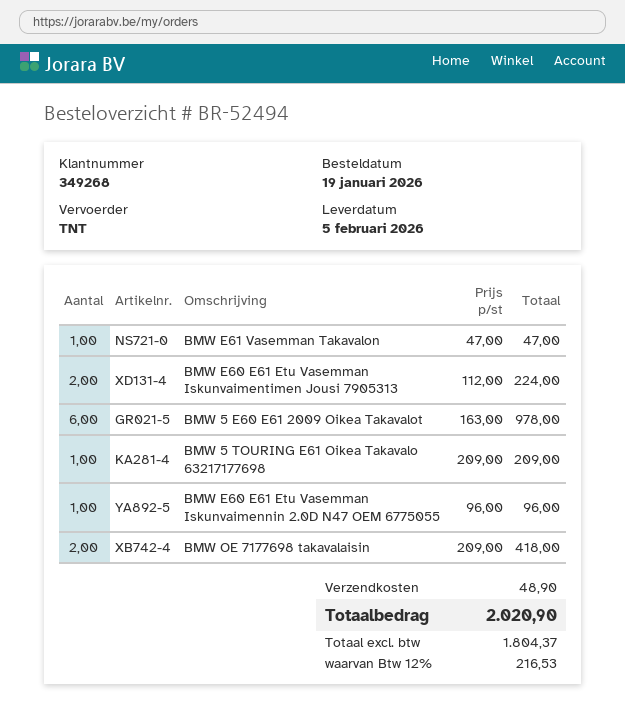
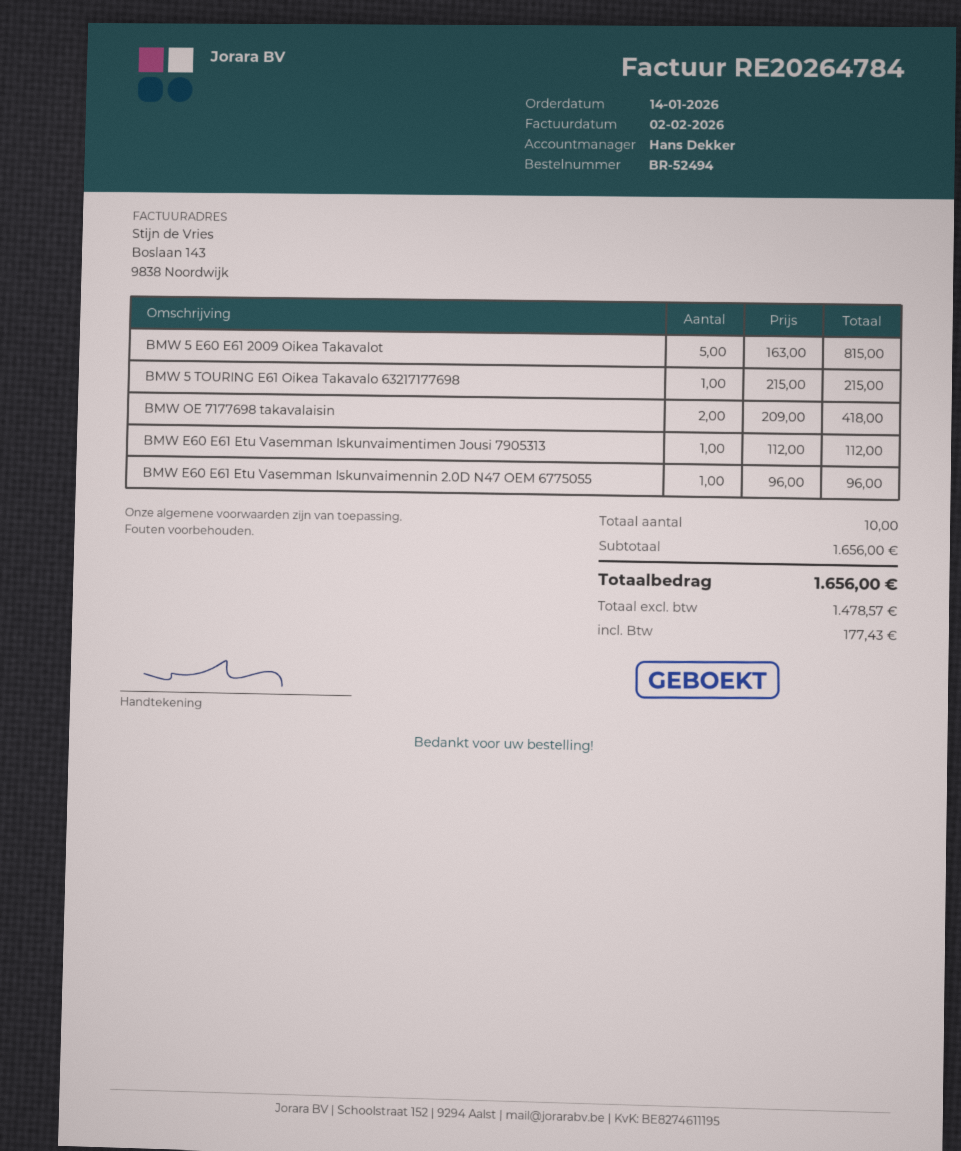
order date: 2026-01-19 -> 2026-01-14
BMW E61 Vasemman Takavalon: 1 x 47.00 = 47.00 -> none
BMW E60 E61 Etu Vasemman Iskunvaimentimen Jousi 7905313: 2 x 112.00 = 224.00 -> 1 x 112.00 = 112.00
BMW 5 E60 E61 2009 Oikea Takavalot: 6 x 163.00 = 978.00 -> 5 x 163.00 = 815.00
BMW 5 TOURING E61 Oikea Takavalo 63217177698: 1 x 209.00 = 209.00 -> 1 x 215.00 = 215.00
shipping: 48.90 -> none
net: 1804.37 -> 1478.57
tax: 216.53 -> 177.43
total: 2020.90 -> 1656.00

